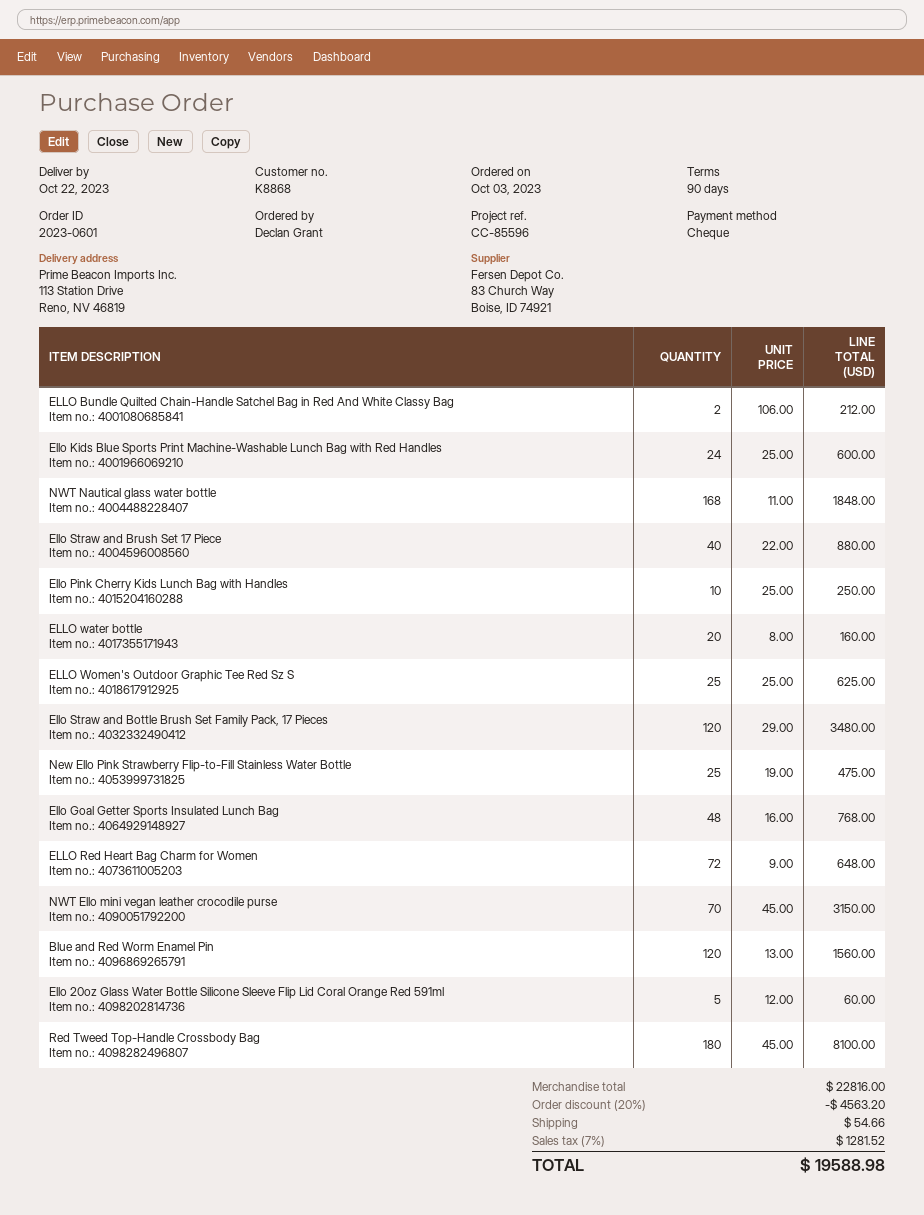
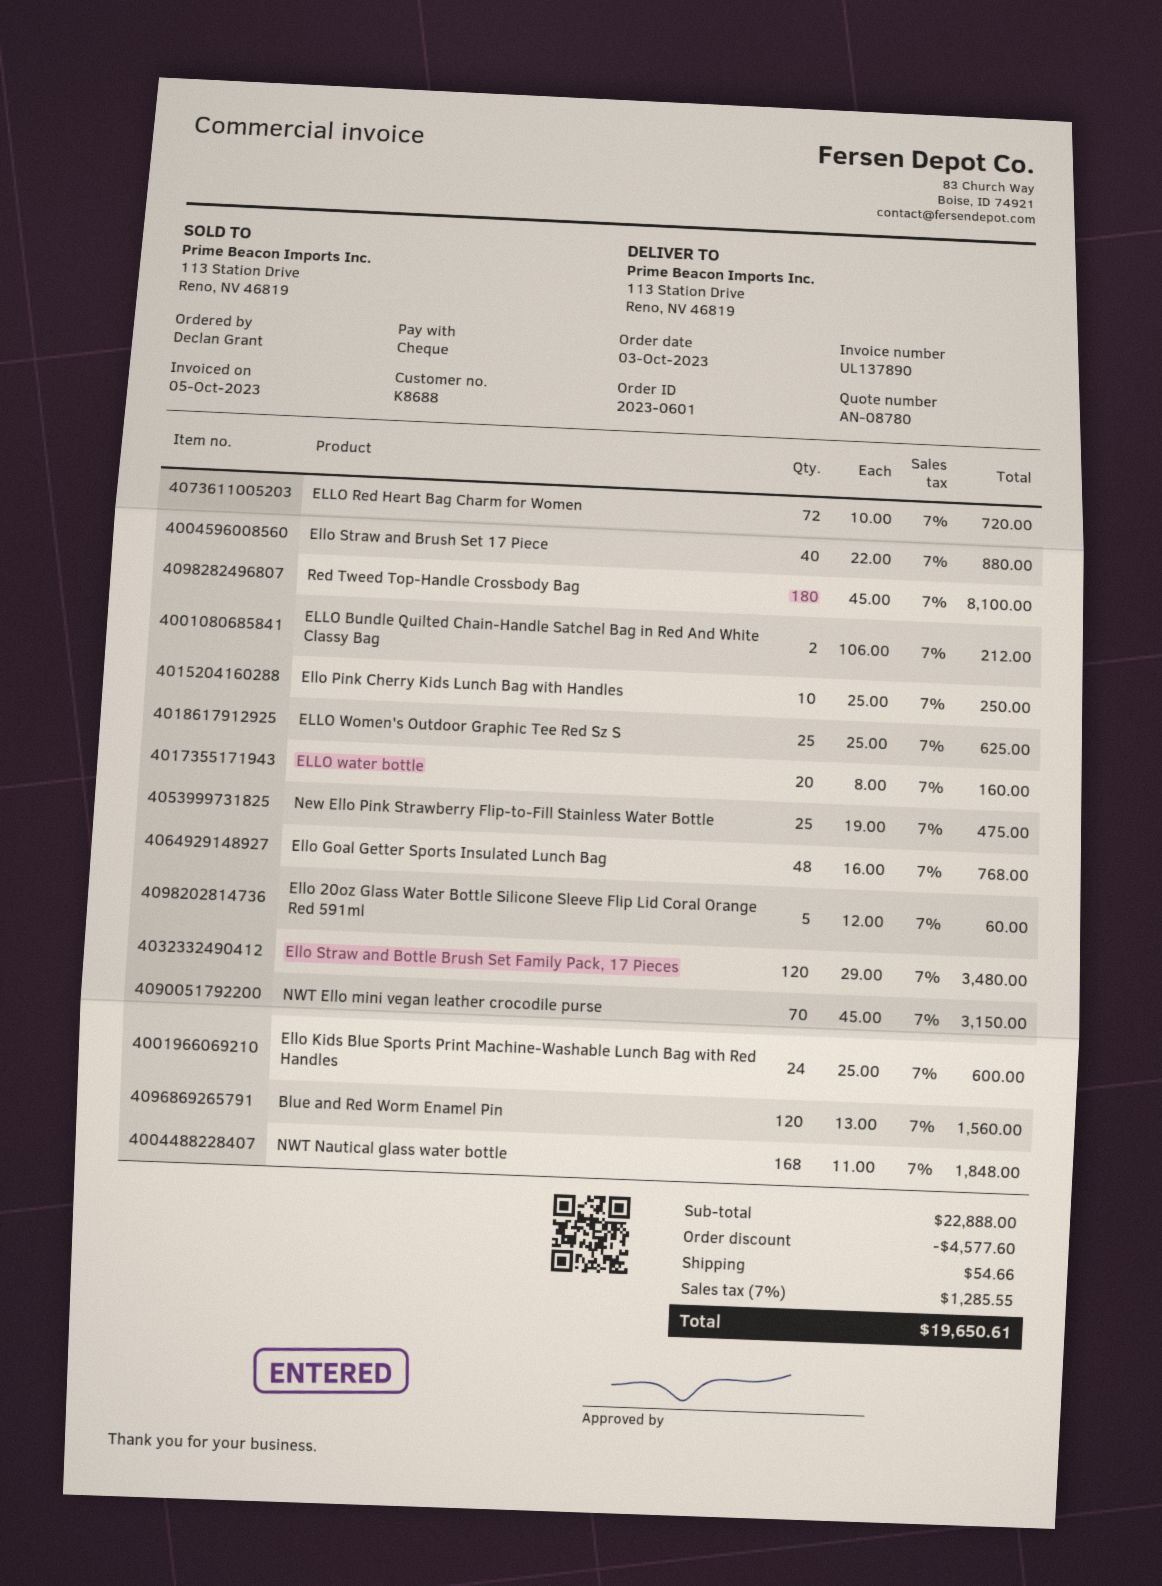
customer number: K8868 -> K8688
ELLO Red Heart Bag Charm for Women: 72 x 9.00 = 648.00 -> 72 x 10.00 = 720.00
subtotal: 22816.00 -> 22888.00
discount: 4563.20 -> 4577.60
tax: 7% = 1281.52 -> 7% = 1285.55
total: 19588.98 -> 19650.61

